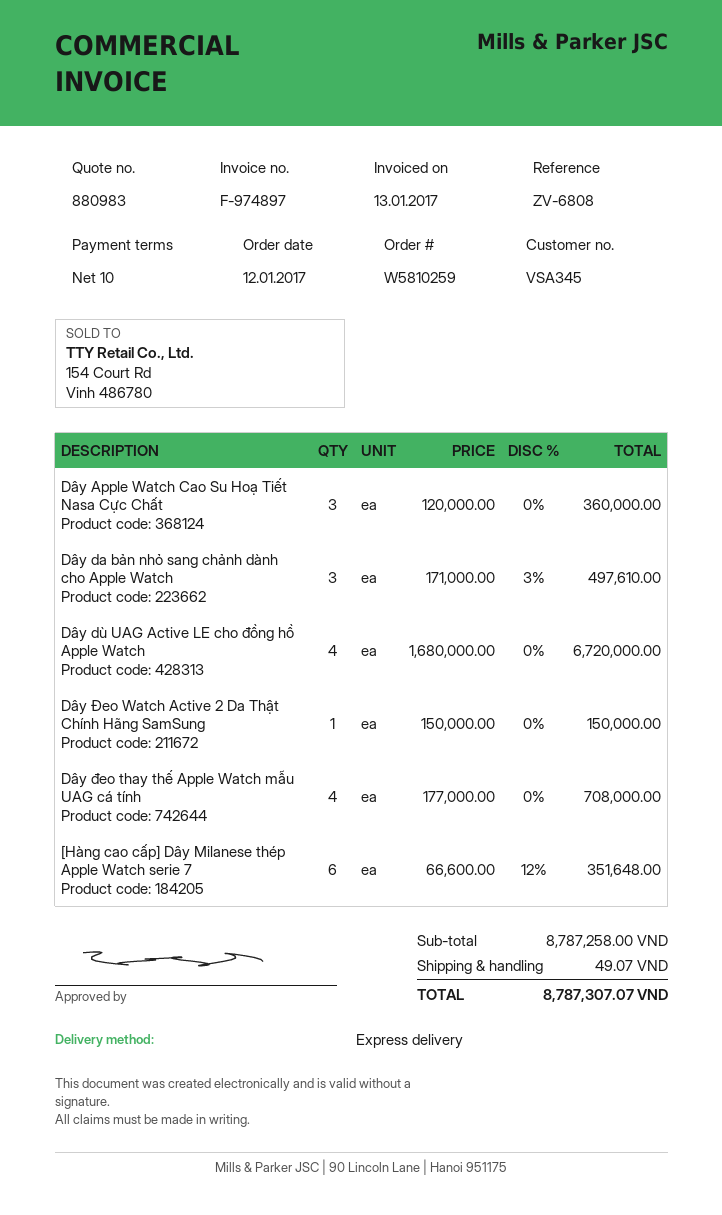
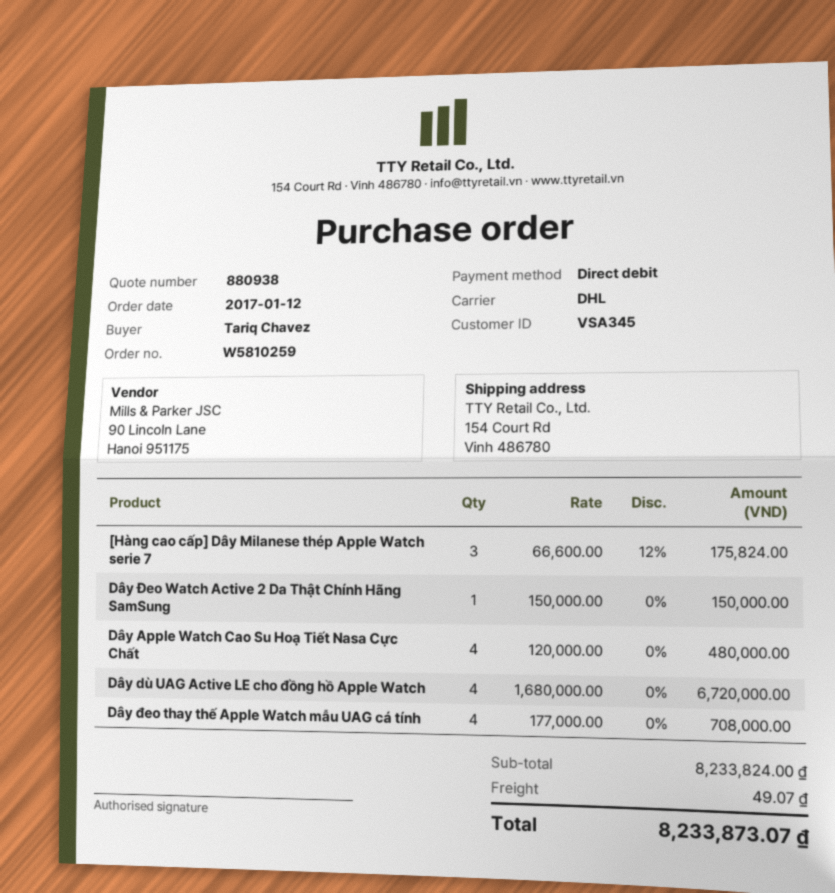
quote number: 880983 -> 880938
shipping method: express -> DHL
Dây Apple Watch Cao Su Hoạ Tiết Nasa Cực Chất: 3 x 120000.00 = 360000.00 -> 4 x 120000.00 = 480000.00
Dây da bản nhỏ sang chảnh dành cho Apple Watch: 3 x 171000.00 - 3% = 497610.00 -> none
[Hàng cao cấp] Dây Milanese thép Apple Watch serie 7: 6 x 66600.00 - 12% = 351648.00 -> 3 x 66600.00 - 12% = 175824.00
subtotal: 8787258.00 -> 8233824.00
total: 8787307.07 -> 8233873.07

